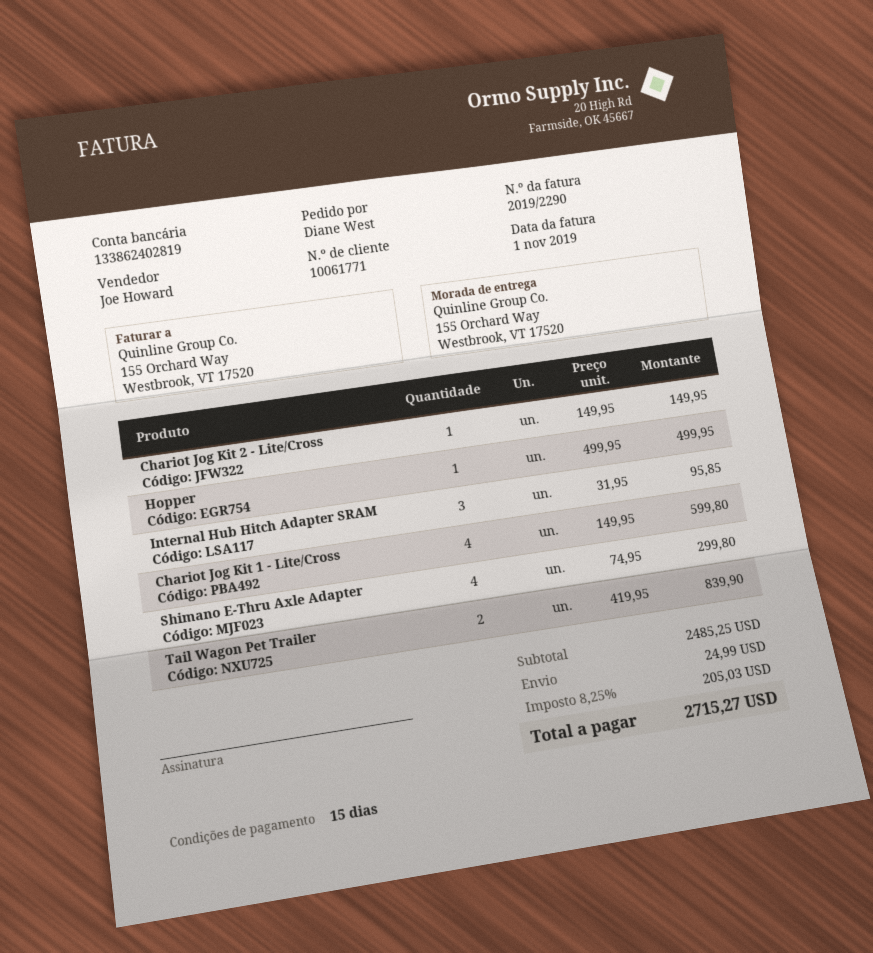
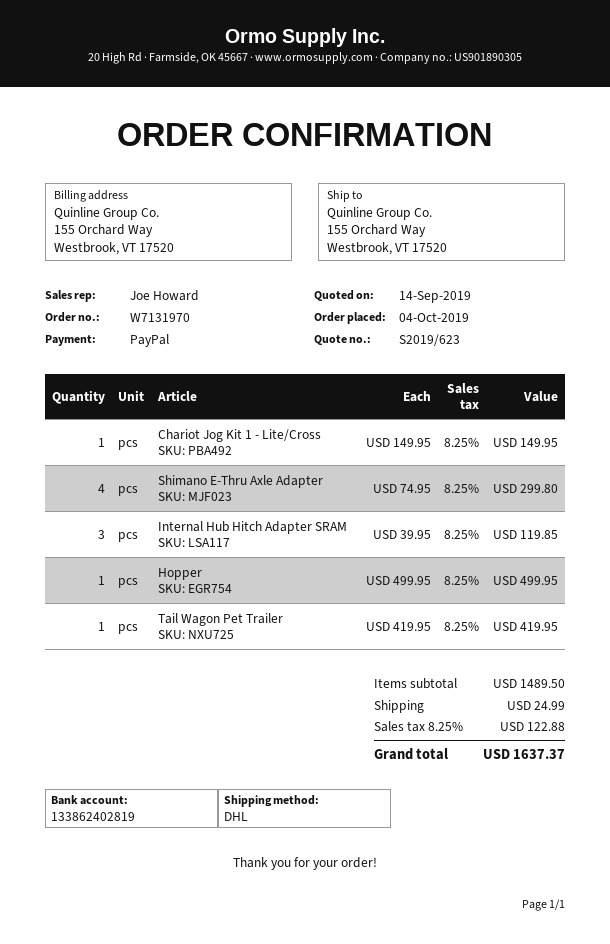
Chariot Jog Kit 2 - Lite/Cross: 1 x 149.95 = 149.95 -> none
Internal Hub Hitch Adapter SRAM: 3 x 31.95 = 95.85 -> 3 x 39.95 = 119.85
Chariot Jog Kit 1 - Lite/Cross: 4 x 149.95 = 599.80 -> 1 x 149.95 = 149.95
Tail Wagon Pet Trailer: 2 x 419.95 = 839.90 -> 1 x 419.95 = 419.95
subtotal: 2485.25 -> 1489.50
tax: 8.25% = 205.03 -> 8.25% = 122.88
total: 2715.27 -> 1637.37

